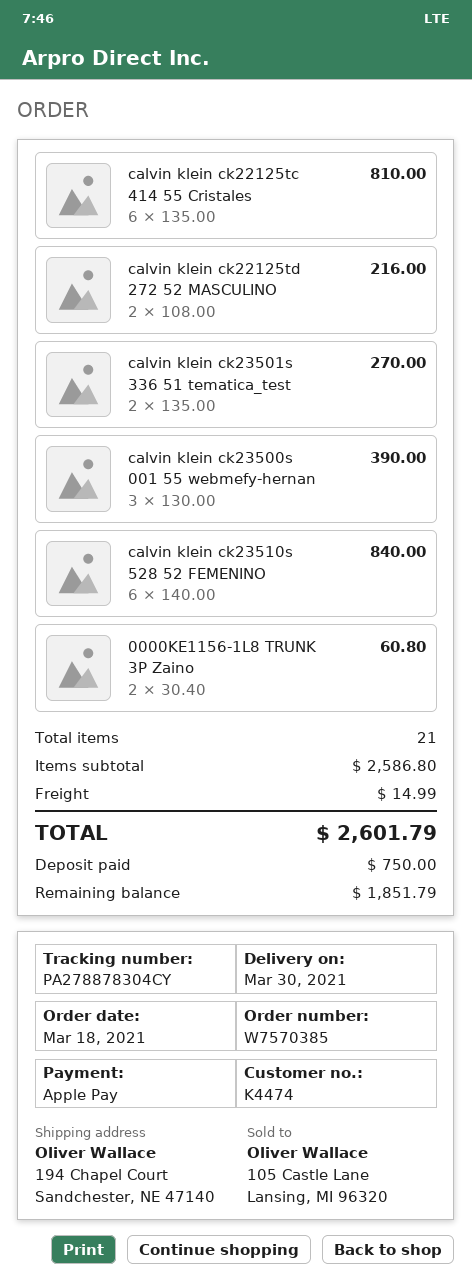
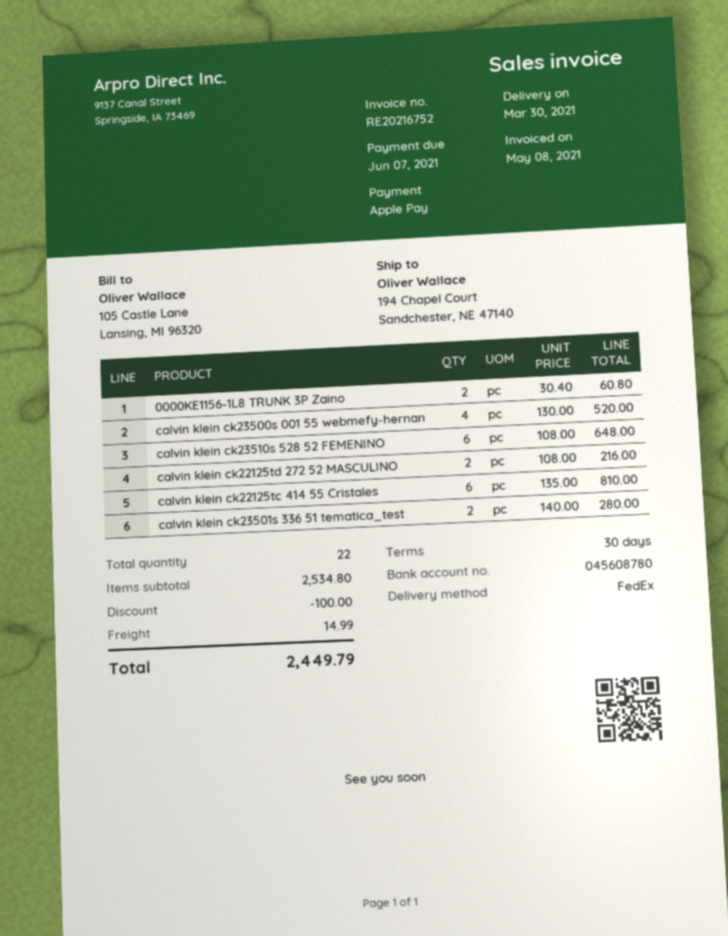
calvin klein ck23501s 336 51 tematica_test: 2 x 135.00 = 270.00 -> 2 x 140.00 = 280.00
calvin klein ck23500s 001 55 webmefy-hernan: 3 x 130.00 = 390.00 -> 4 x 130.00 = 520.00
calvin klein ck23510s 528 52 FEMENINO: 6 x 140.00 = 840.00 -> 6 x 108.00 = 648.00
total quantity: 21 -> 22
subtotal: 2586.80 -> 2534.80
discount: none -> 100.00
total: 2601.79 -> 2449.79

